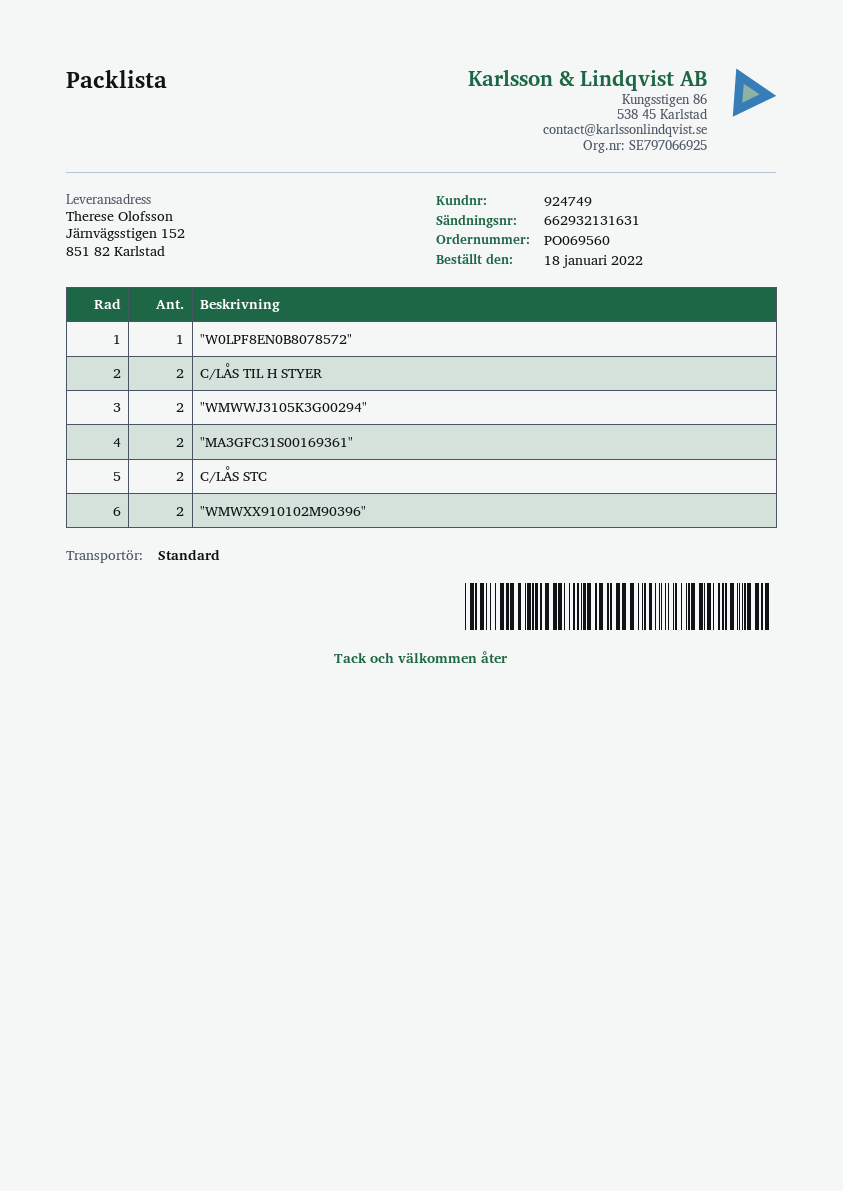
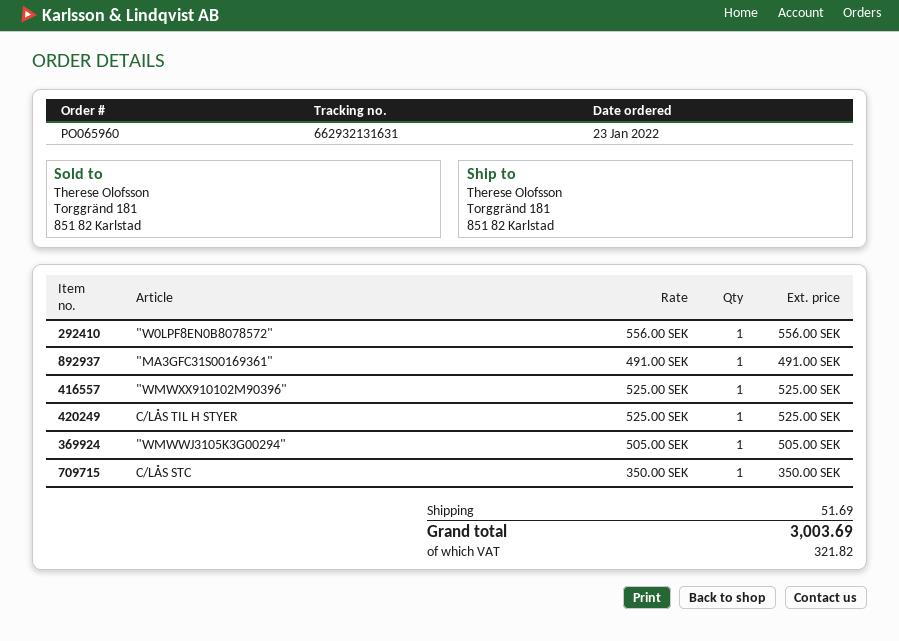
order number: PO069560 -> PO065960
order date: 2022-01-18 -> 2022-01-23
ship to: Järnvägsstigen 152, 851 82 Karlstad -> Torggränd 181, 851 82 Karlstad
C/LÅS TIL H STYER: 2 -> 1
"WMWWJ3105K3G00294": 2 -> 1
"MA3GFC31S00169361": 2 -> 1
C/LÅS STC: 2 -> 1
"WMWXX910102M90396": 2 -> 1

